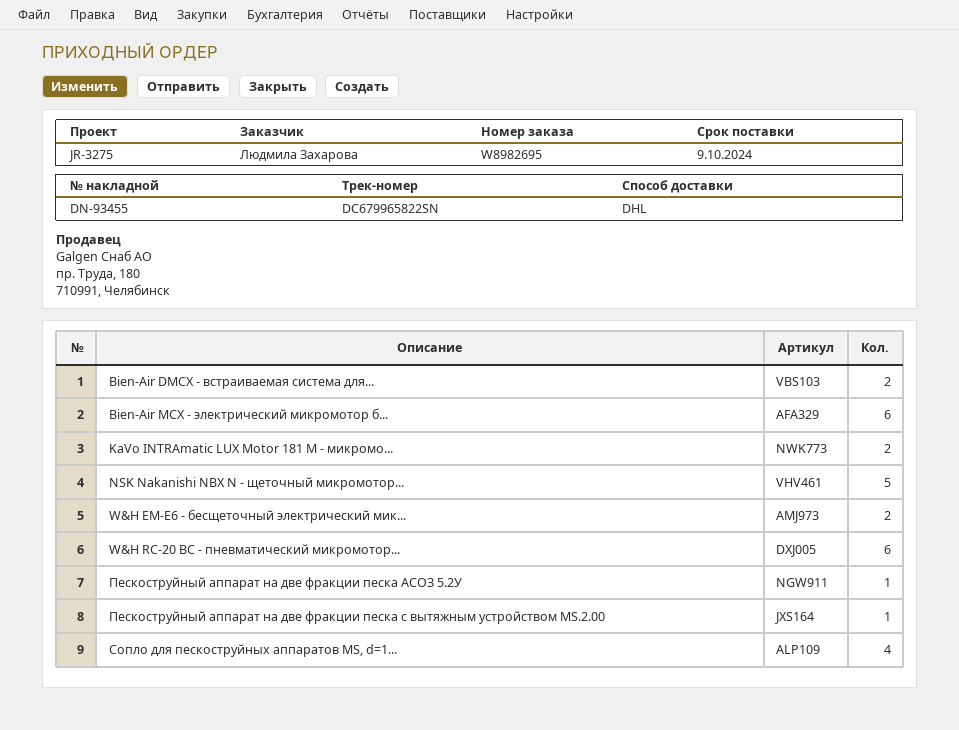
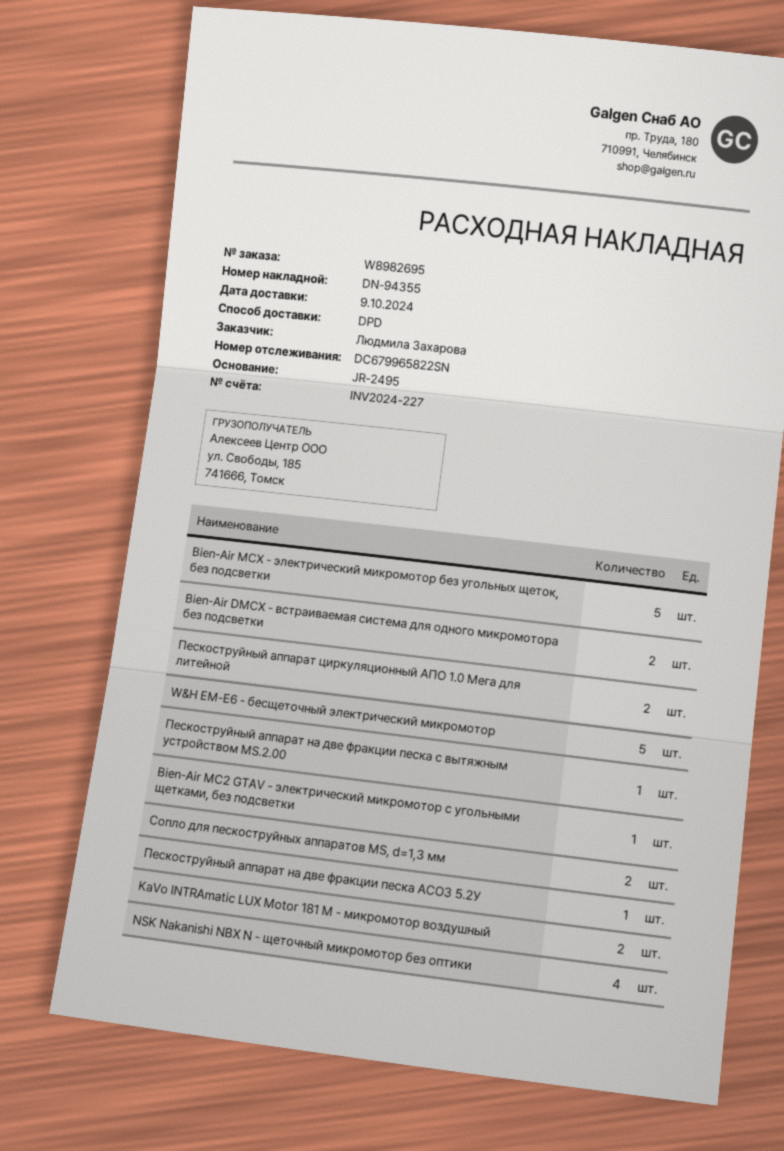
delivery note number: DN-93455 -> DN-94355
reference: JR-3275 -> JR-2495
shipping method: DHL -> DPD
Bien-Air MCX - электрический микромотор б...: 6 -> 5
NSK Nakanishi NBX N - щеточный микромотор...: 5 -> 4
W&H EM-E6 - бесщеточный электрический мик...: 2 -> 5
W&H RC-20 BC - пневматический микромотор...: 6 -> none
Сопло для пескоструйных аппаратов MS, d=1...: 4 -> 2
Пескоструйный аппарат циркуляционный АПО 1.0 Мега для литейной: none -> 2
Bien-Air MC2 GTAV - электрический микромотор с угольными щетками, без подсветки: none -> 1

